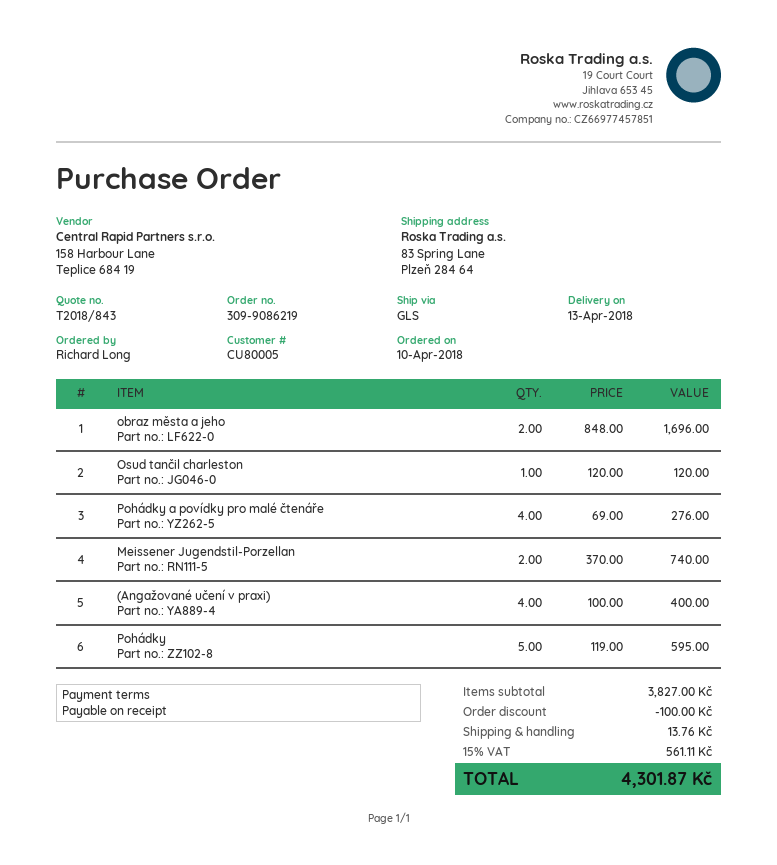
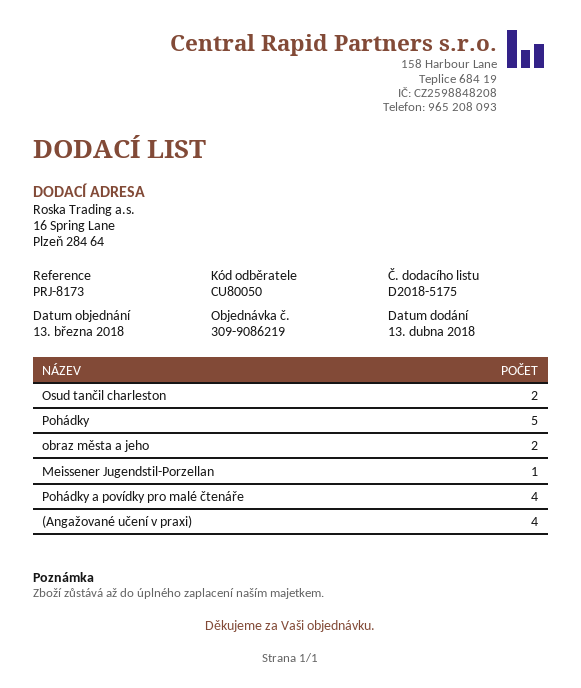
order date: 2018-04-10 -> 2018-03-13
customer number: CU80005 -> CU80050
ship to: 83 Spring Lane, Plzeň 284 64 -> 16 Spring Lane, Plzeň 284 64
Osud tančil charleston: 1 -> 2
Meissener Jugendstil-Porzellan: 2 -> 1

